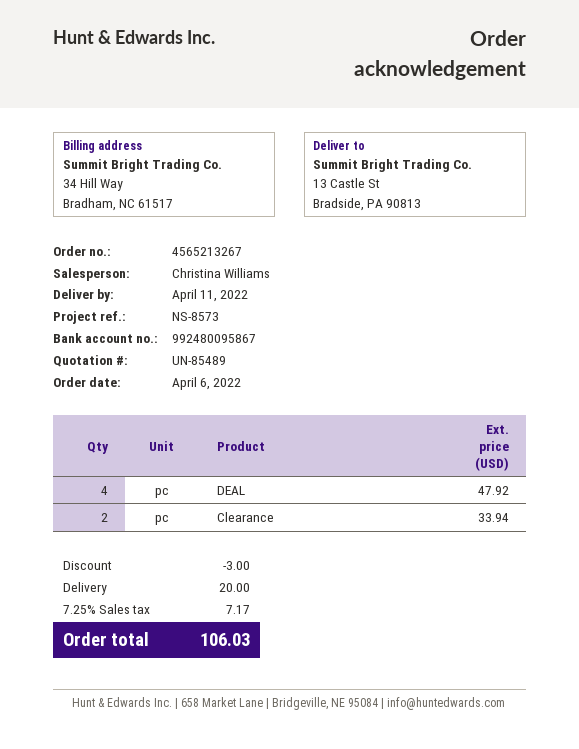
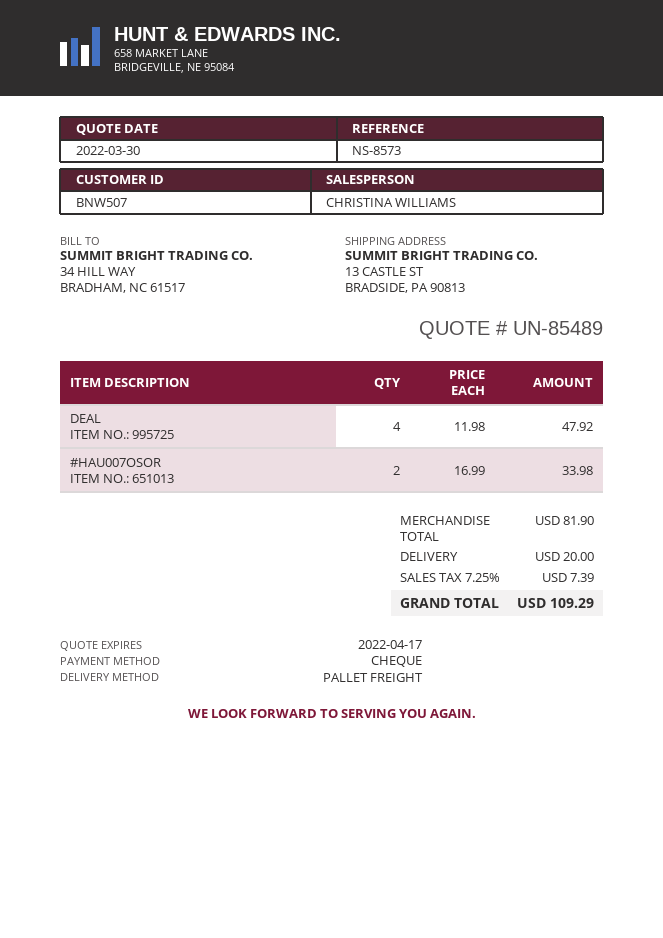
Clearance: 2 for 33.94 -> none
#HAU007OSOR: none -> 2 for 33.98
discount: 3.00 -> none
tax: 7.25% = 7.17 -> 7.25% = 7.39
total: 106.03 -> 109.29

